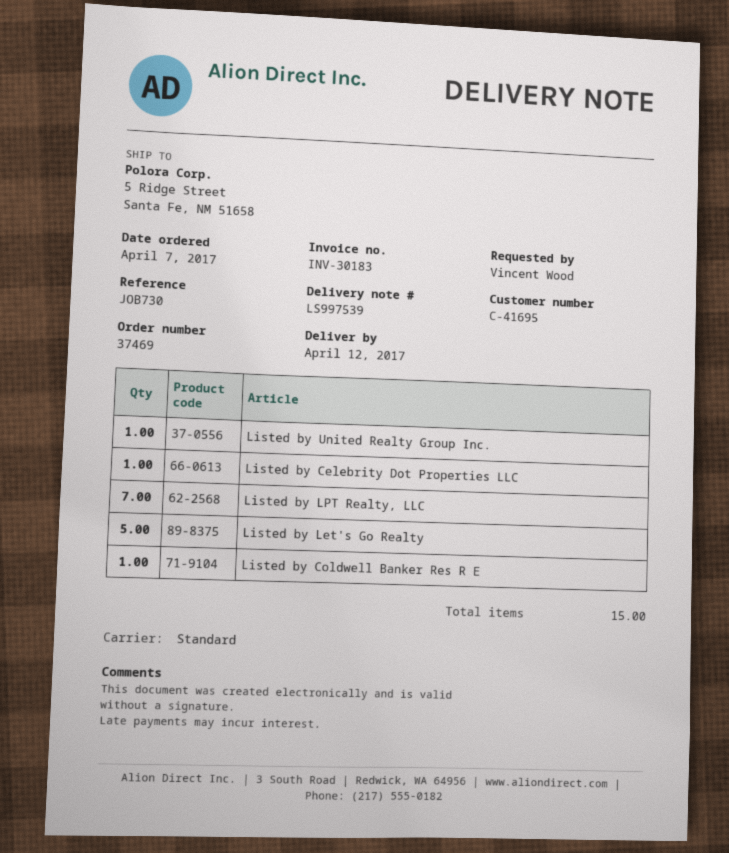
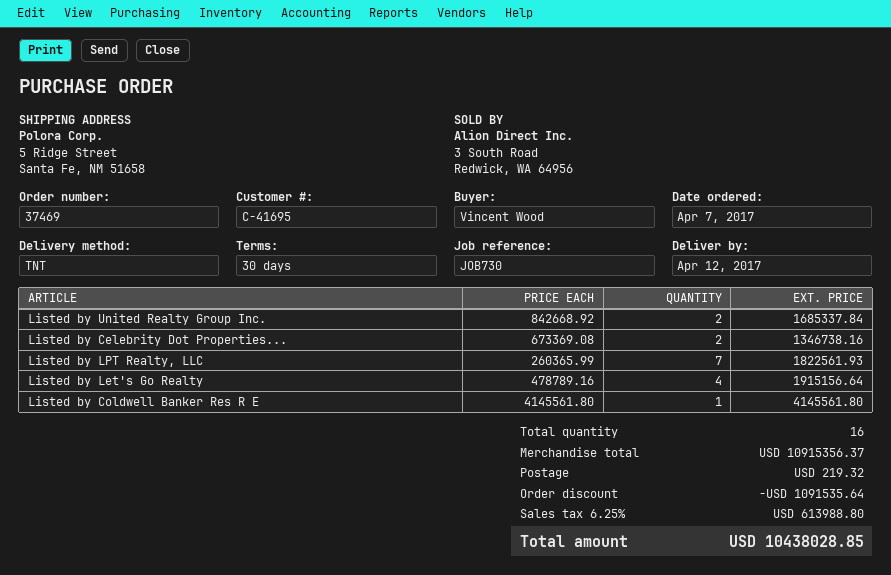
shipping method: standard -> TNT
Listed by United Realty Group Inc.: 1 -> 2
Listed by Celebrity Dot Properties LLC: 1 -> 2
Listed by Let's Go Realty: 5 -> 4
total quantity: 15 -> 16

